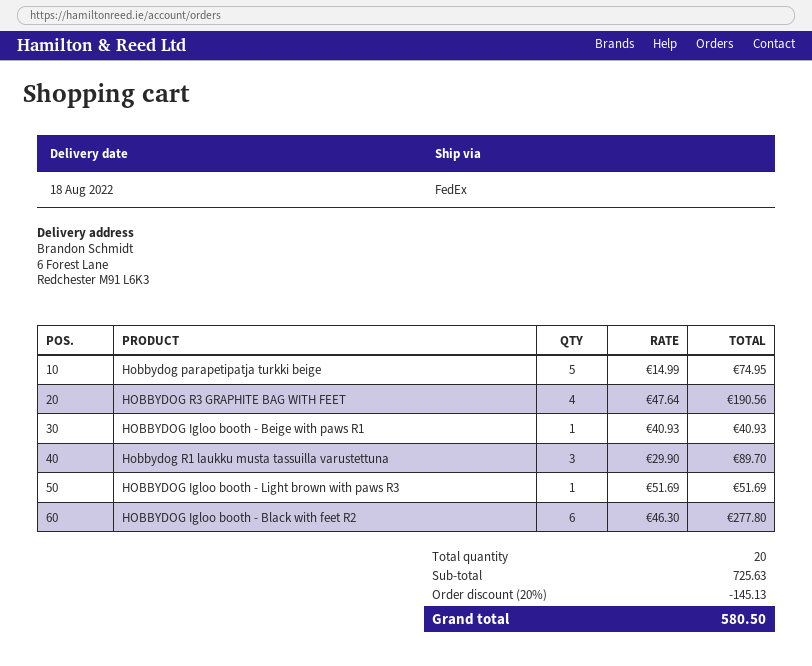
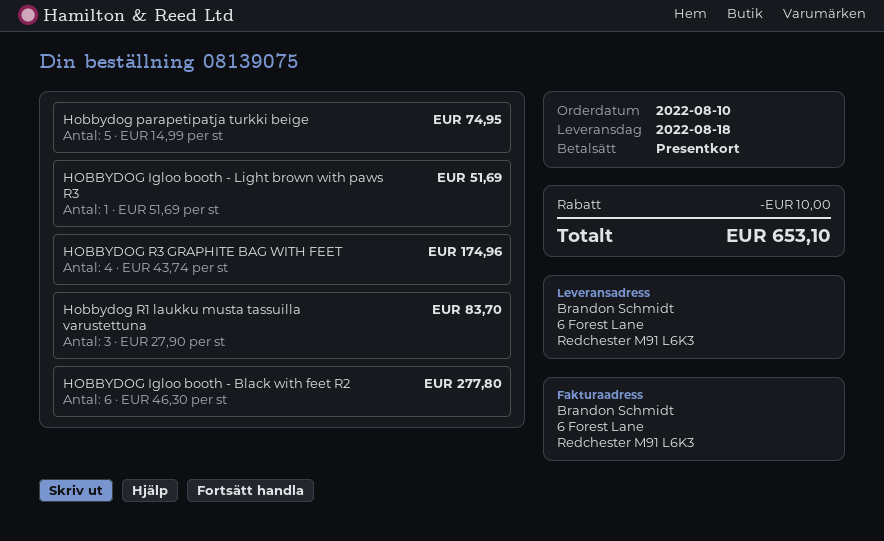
HOBBYDOG R3 GRAPHITE BAG WITH FEET: 4 x 47.64 = 190.56 -> 4 x 43.74 = 174.96
HOBBYDOG Igloo booth - Beige with paws R1: 1 x 40.93 = 40.93 -> none
Hobbydog R1 laukku musta tassuilla varustettuna: 3 x 29.90 = 89.70 -> 3 x 27.90 = 83.70
discount: 145.13 -> 10.00
total: 580.50 -> 653.10

